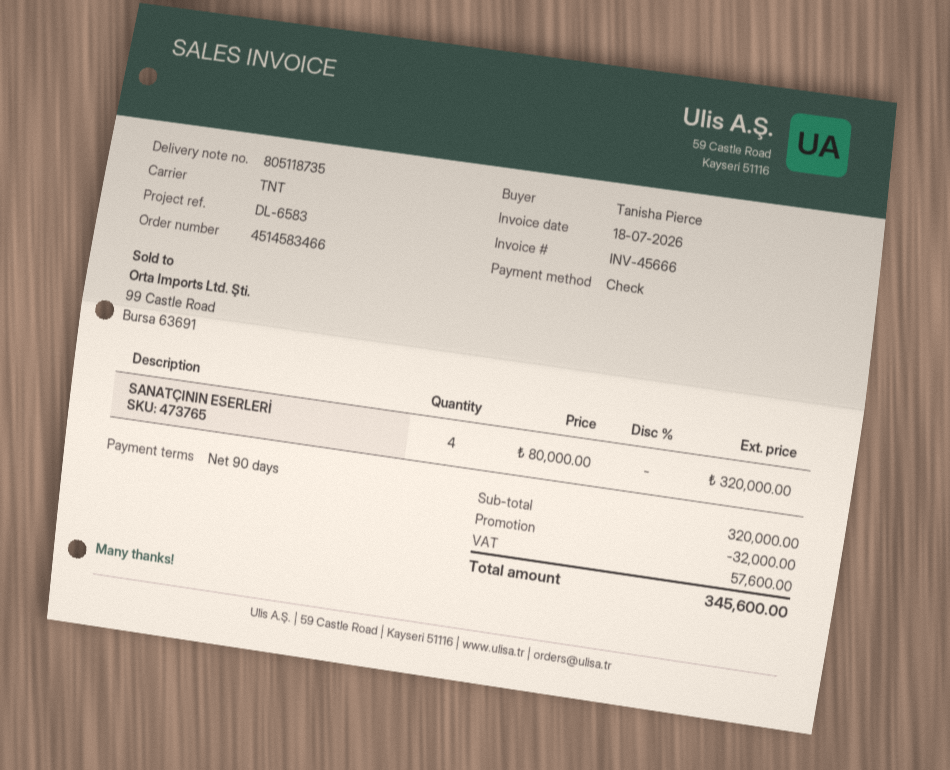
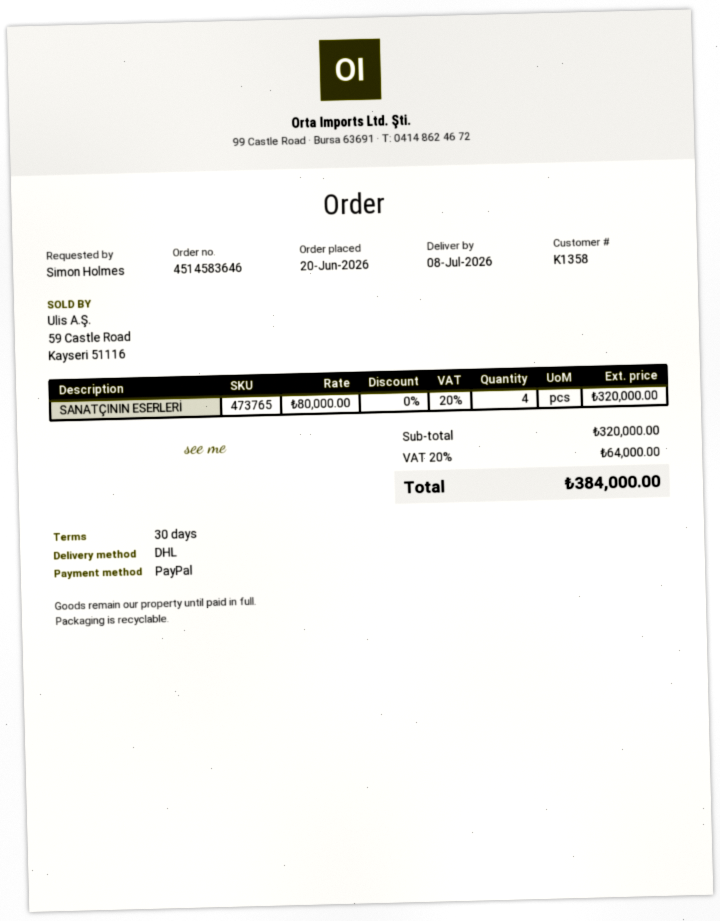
order number: 4514583466 -> 4514583646
payment terms: 90 days -> 30 days
ordered by: Tanisha Pierce -> Simon Holmes
payment method: cheque -> PayPal
shipping method: TNT -> DHL
discount: 32000.00 -> none
tax: 57600.00 -> 64000.00
total: 345600.00 -> 384000.00

